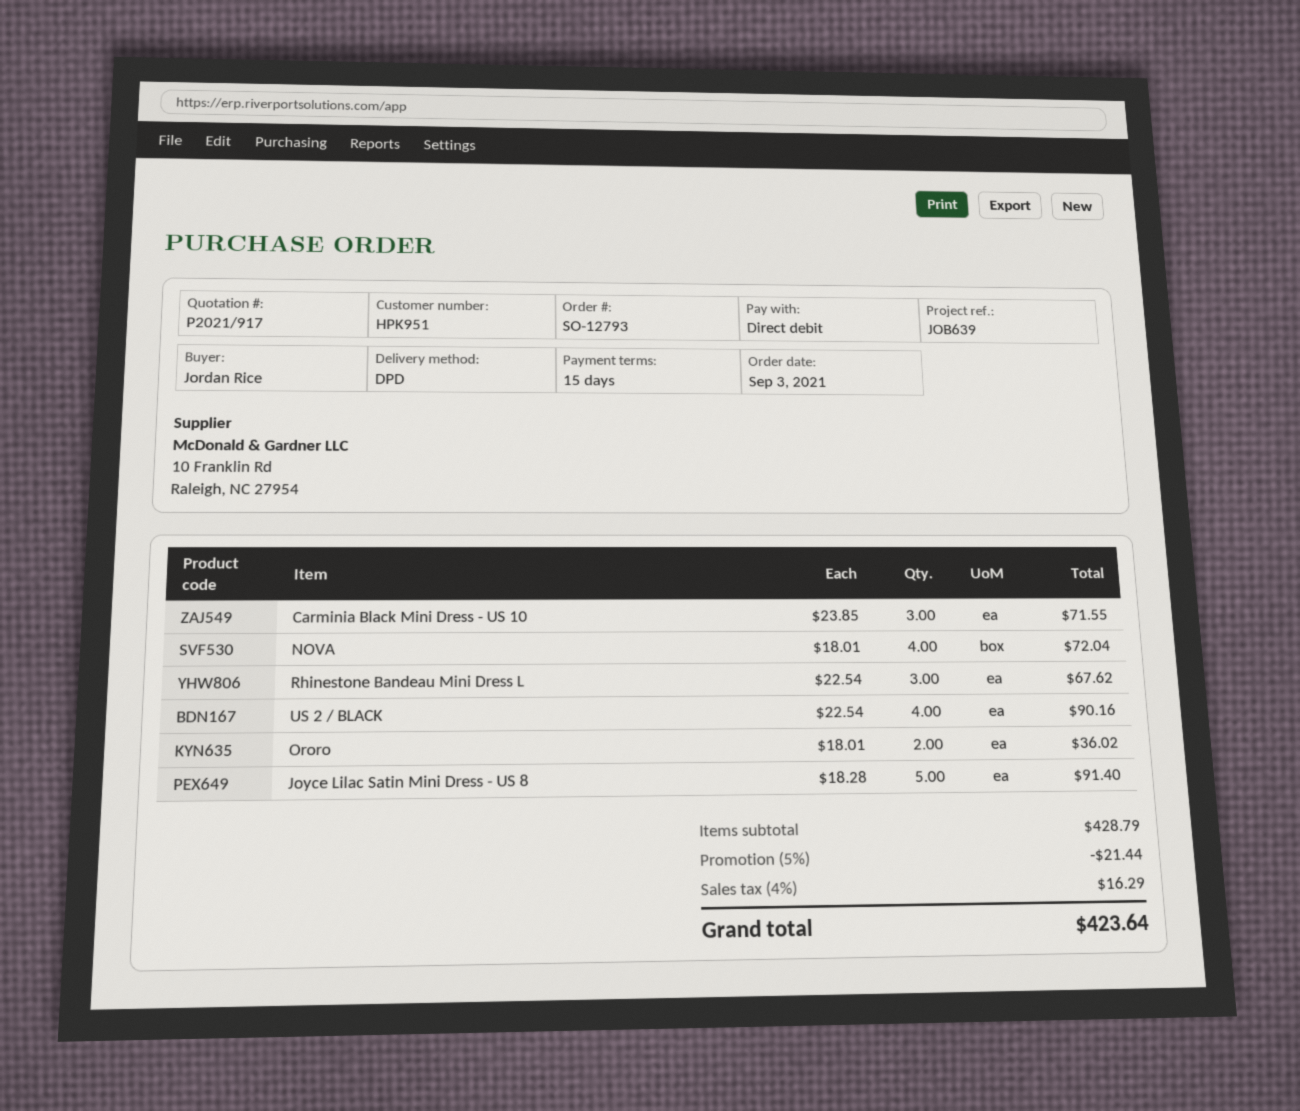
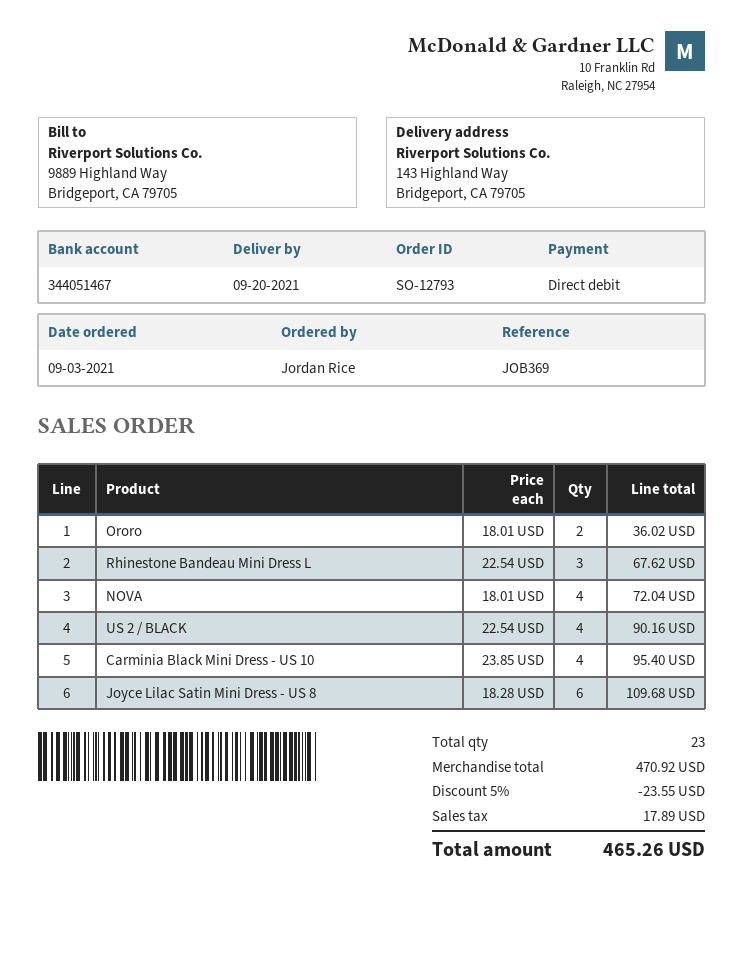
reference: JOB639 -> JOB369
Carminia Black Mini Dress - US 10: 3 x 23.85 = 71.55 -> 4 x 23.85 = 95.40
Joyce Lilac Satin Mini Dress - US 8: 5 x 18.28 = 91.40 -> 6 x 18.28 = 109.68
subtotal: 428.79 -> 470.92
discount: 5% = 21.44 -> 5% = 23.55
tax: 16.29 -> 17.89
total: 423.64 -> 465.26

